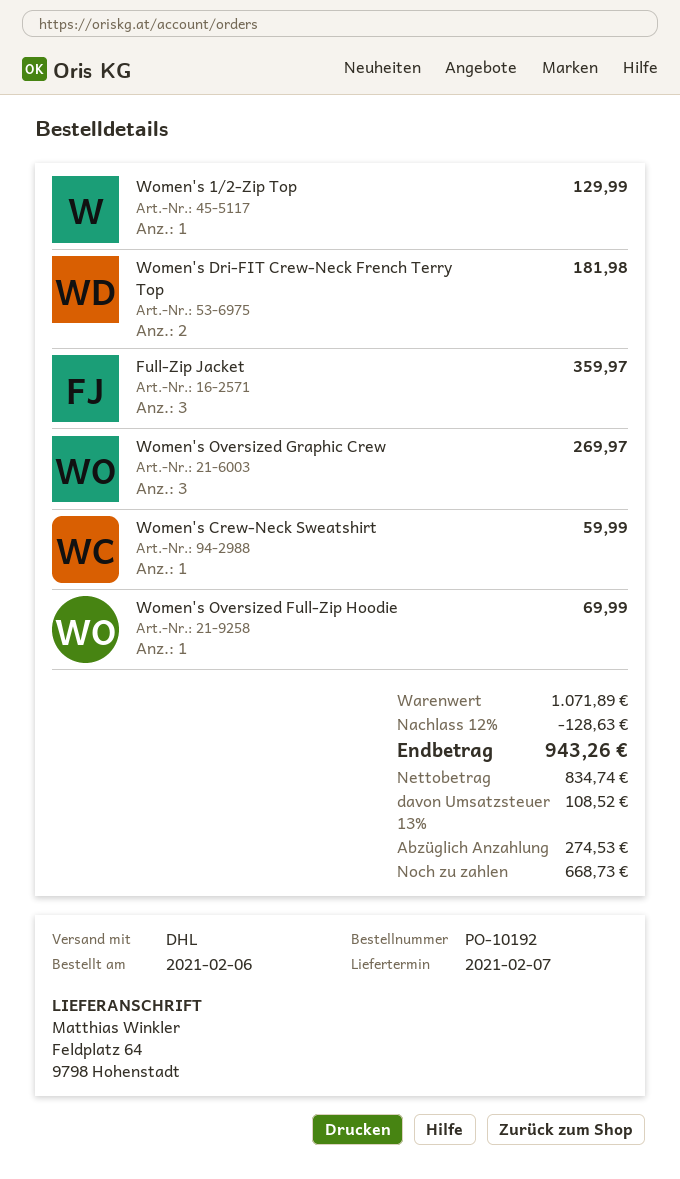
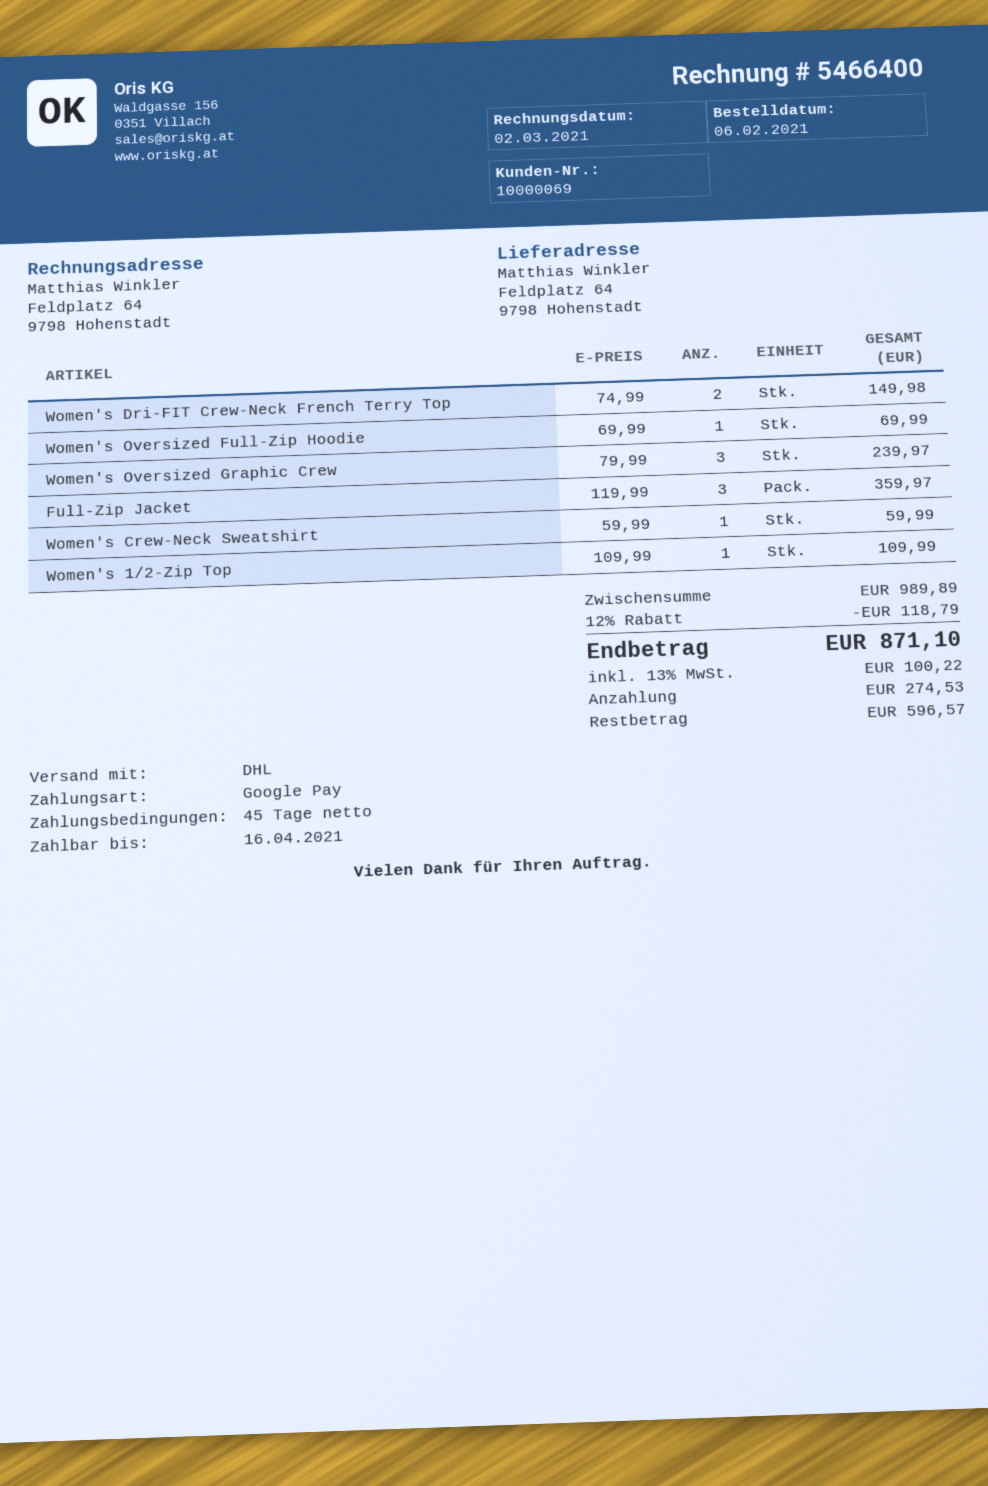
Women's 1/2-Zip Top: 1 for 129.99 -> 1 for 109.99
Women's Dri-FIT Crew-Neck French Terry Top: 2 for 181.98 -> 2 for 149.98
Women's Oversized Graphic Crew: 3 for 269.97 -> 3 for 239.97
subtotal: 1071.89 -> 989.89
discount: 12% = 128.63 -> 12% = 118.79
tax: 13% = 108.52 -> 13% = 100.22
total: 943.26 -> 871.10
balance: 668.73 -> 596.57

